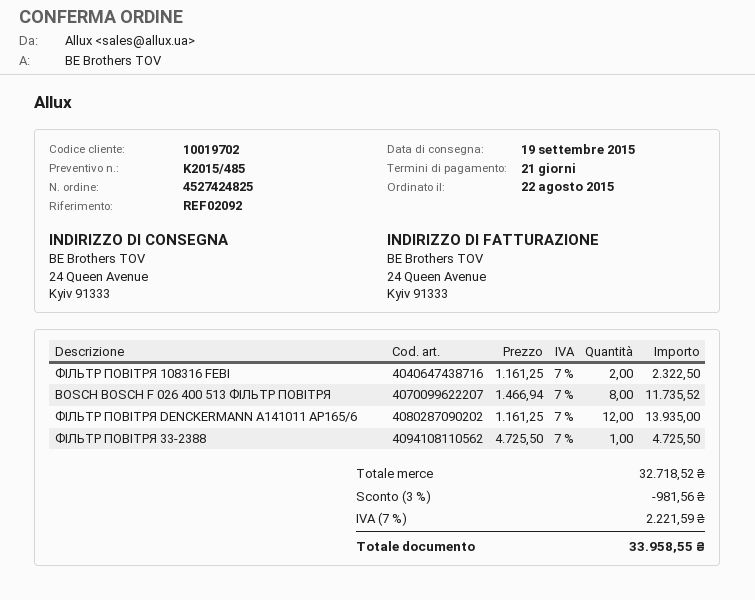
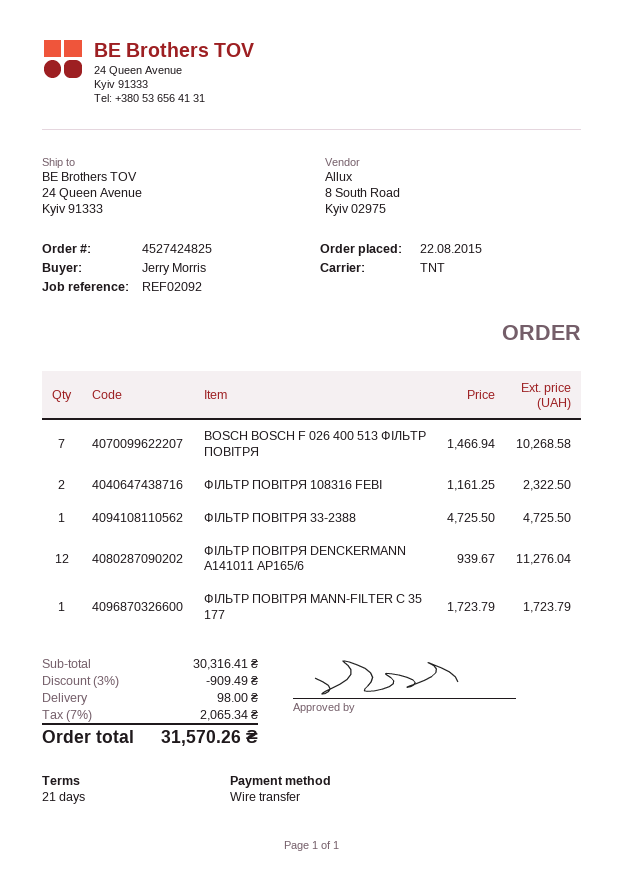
BOSCH BOSCH F 026 400 513 ФІЛЬТР ПОВІТРЯ: 8 x 1466.94 = 11735.52 -> 7 x 1466.94 = 10268.58
ФІЛЬТР ПОВІТРЯ DENCKERMANN A141011 AP165/6: 12 x 1161.25 = 13935.00 -> 12 x 939.67 = 11276.04
ФІЛЬТР ПОВІТРЯ MANN-FILTER C 35 177: none -> 1 x 1723.79 = 1723.79
subtotal: 32718.52 -> 30316.41
discount: 3% = 981.56 -> 3% = 909.49
shipping: none -> 98.00
tax: 7% = 2221.59 -> 7% = 2065.34
total: 33958.55 -> 31570.26

